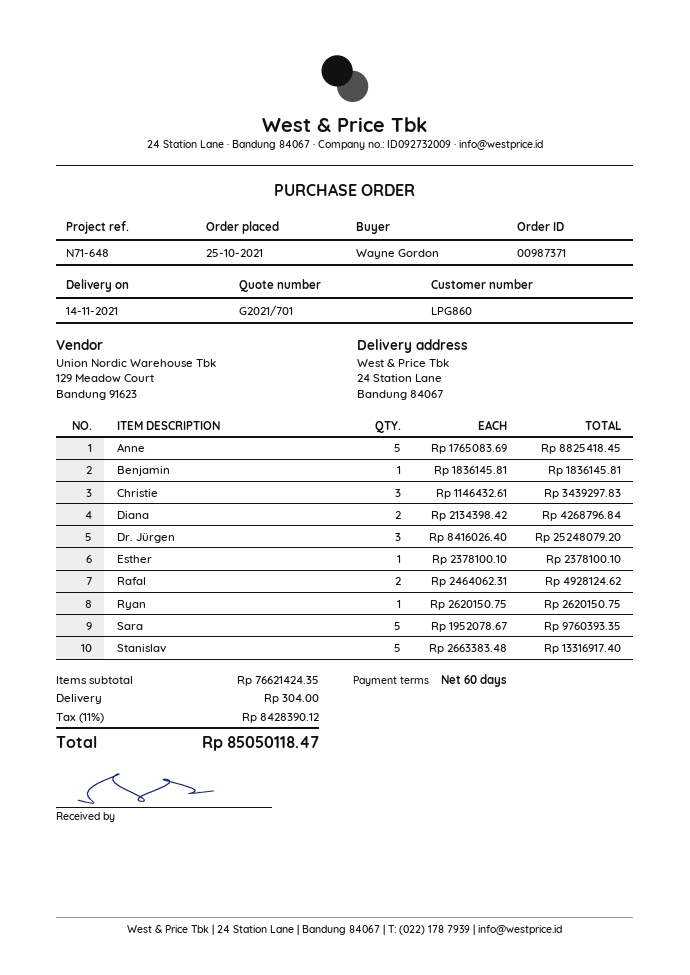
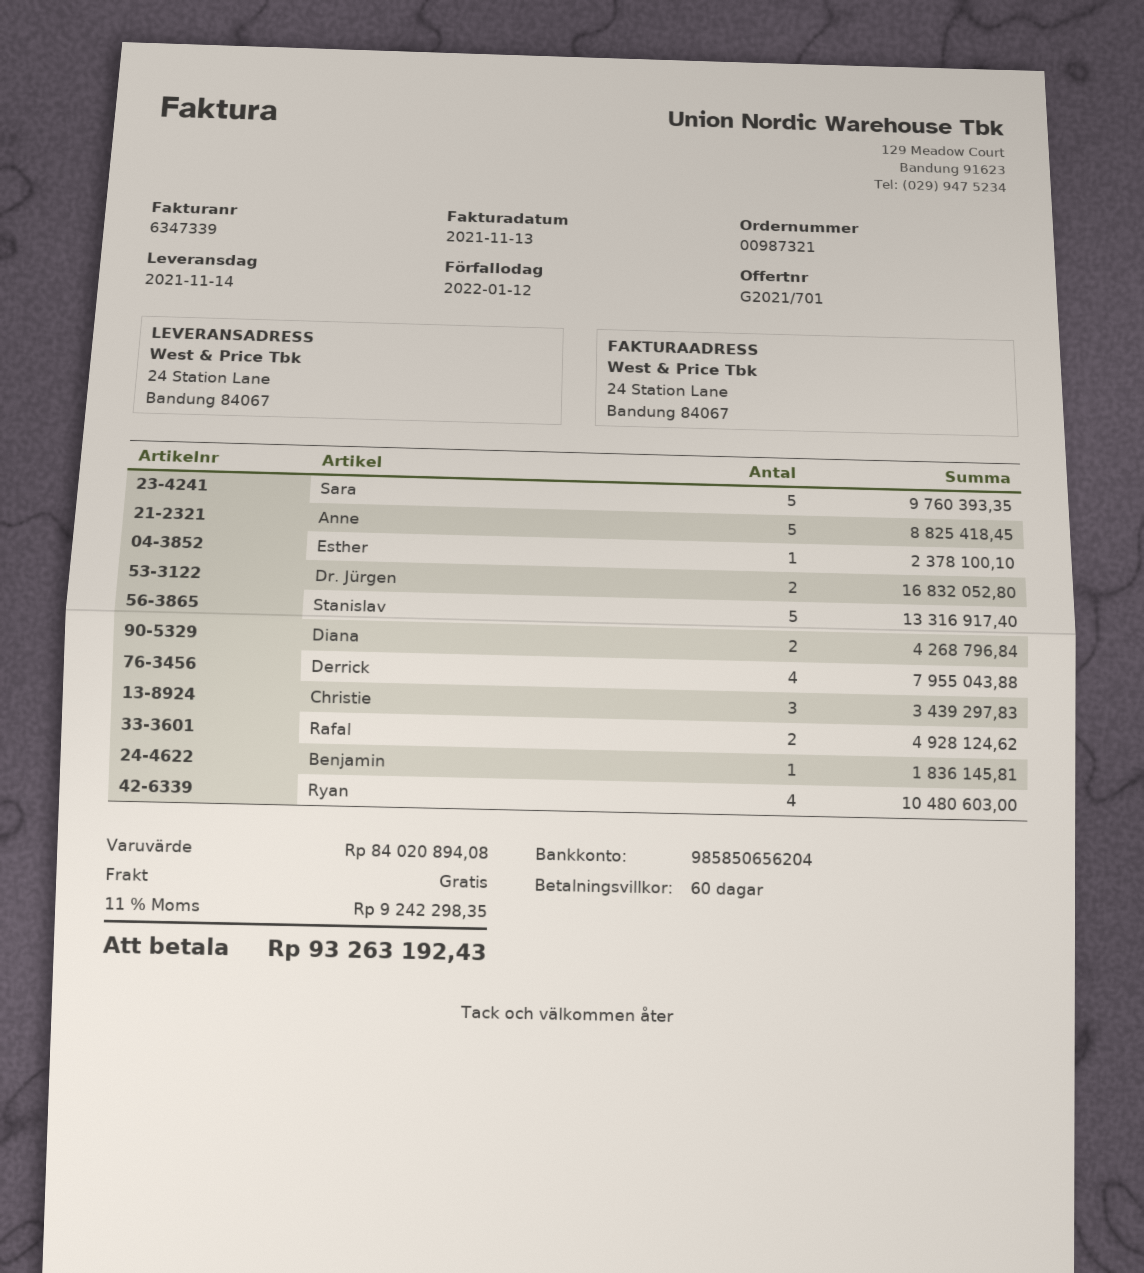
order number: 00987371 -> 00987321
Dr. Jürgen: 3 for 25248079.20 -> 2 for 16832052.80
Ryan: 1 for 2620150.75 -> 4 for 10480603.00
Derrick: none -> 4 for 7955043.88
subtotal: 76621424.35 -> 84020894.08
shipping: 304.00 -> 0.00
tax: 11% = 8428390.12 -> 11% = 9242298.35
total: 85050118.47 -> 93263192.43

